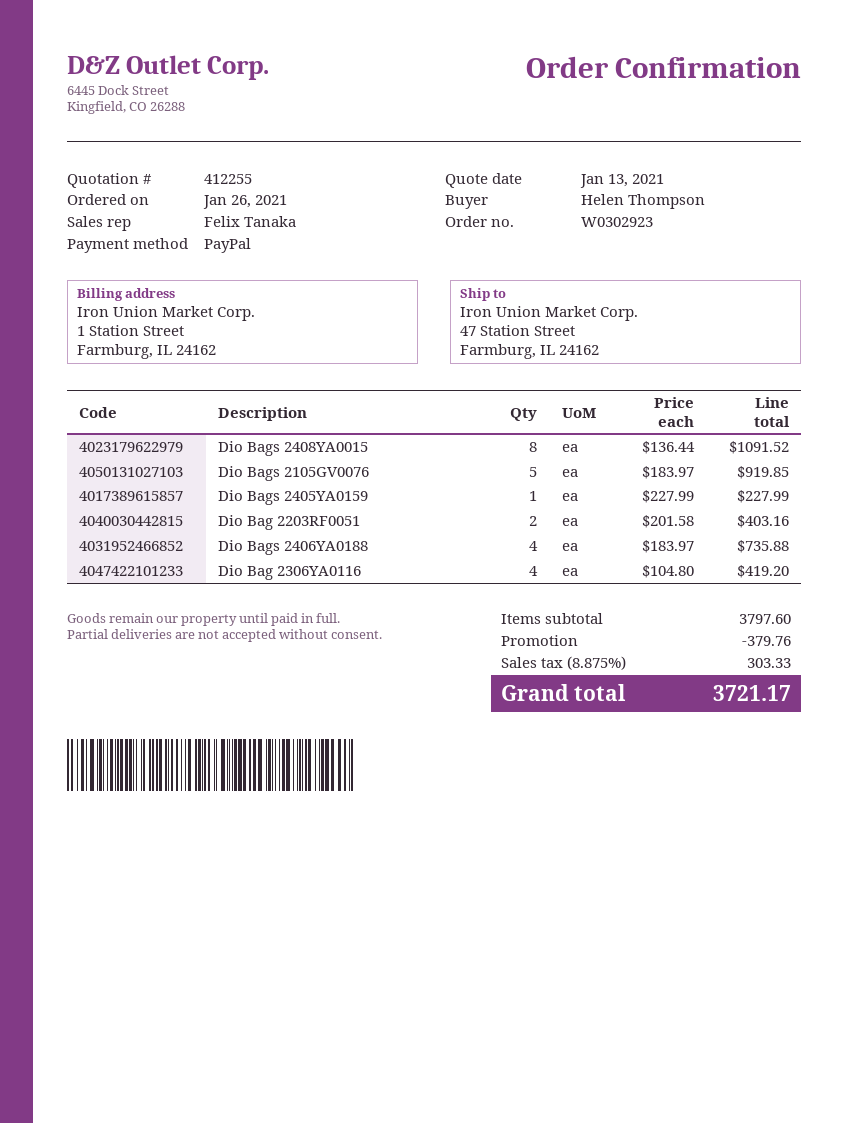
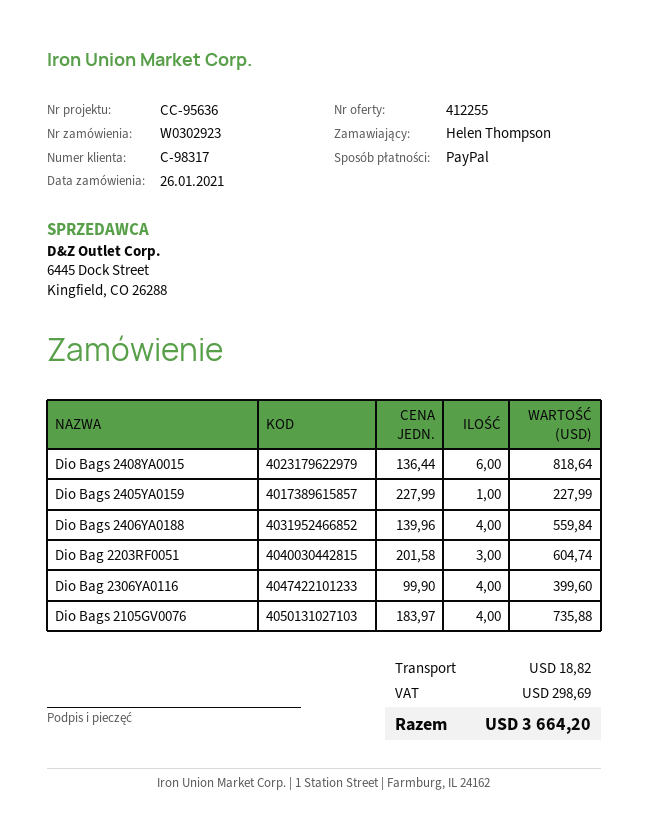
Dio Bags 2408YA0015: 8 x 136.44 = 1091.52 -> 6 x 136.44 = 818.64
Dio Bags 2105GV0076: 5 x 183.97 = 919.85 -> 4 x 183.97 = 735.88
Dio Bag 2203RF0051: 2 x 201.58 = 403.16 -> 3 x 201.58 = 604.74
Dio Bags 2406YA0188: 4 x 183.97 = 735.88 -> 4 x 139.96 = 559.84
Dio Bag 2306YA0116: 4 x 104.80 = 419.20 -> 4 x 99.90 = 399.60
discount: 379.76 -> none
shipping: none -> 18.82
tax: 303.33 -> 298.69
total: 3721.17 -> 3664.20

